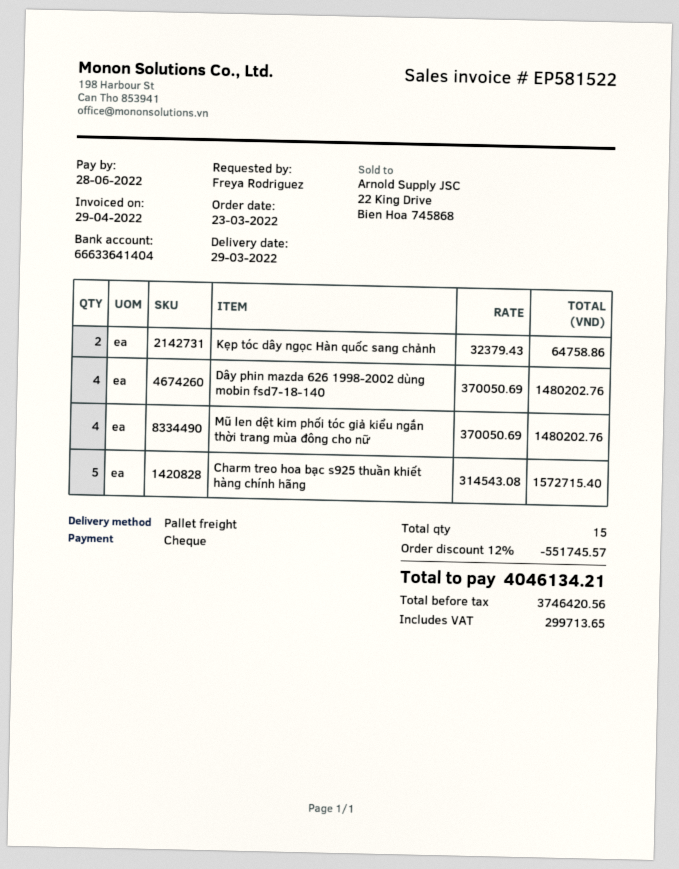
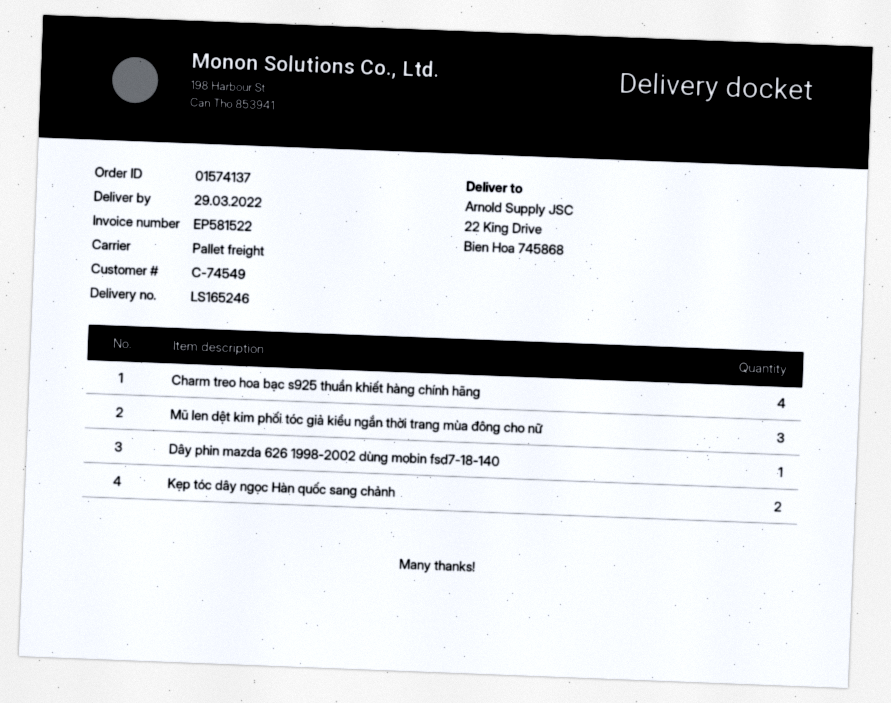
Dây phin mazda 626 1998-2002 dùng mobin fsd7-18-140: 4 -> 1
Mũ len dệt kim phối tóc giả kiểu ngắn thời trang mùa đông cho nữ: 4 -> 3
Charm treo hoa bạc s925 thuần khiết hàng chính hãng: 5 -> 4

